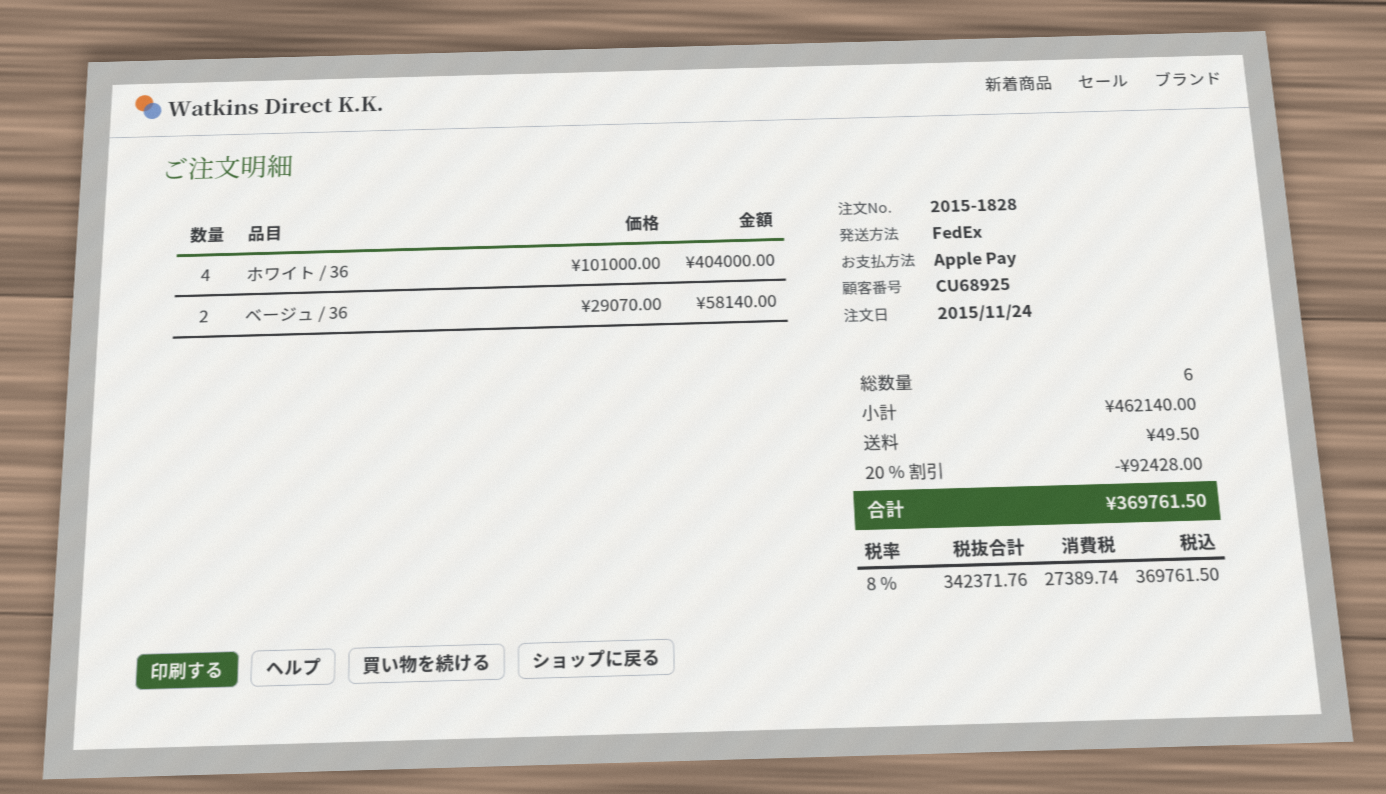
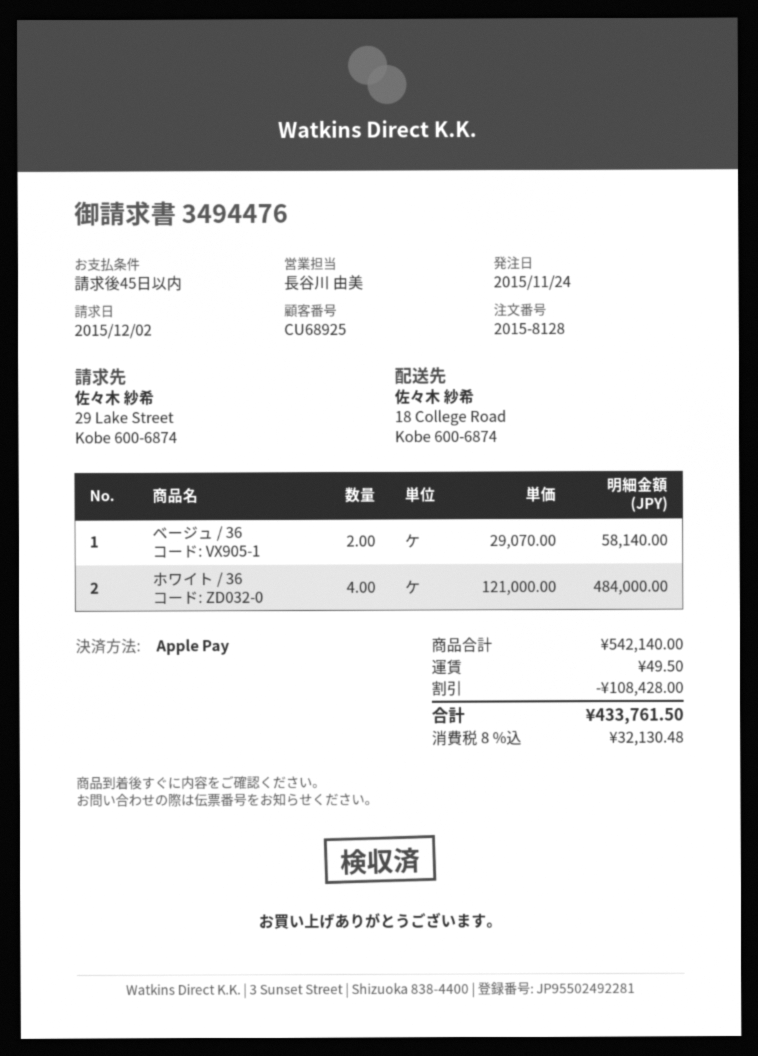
order number: 2015-1828 -> 2015-8128
ホワイト / 36: 4 x 101000.00 = 404000.00 -> 4 x 121000.00 = 484000.00
subtotal: 462140.00 -> 542140.00
discount: 92428.00 -> 108428.00
tax: 8% = 27389.74 -> 8% = 32130.48
total: 369761.50 -> 433761.50

